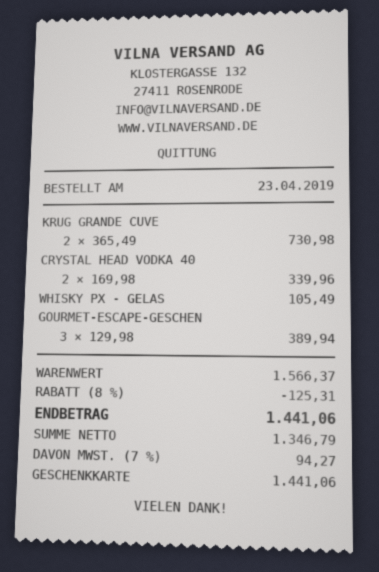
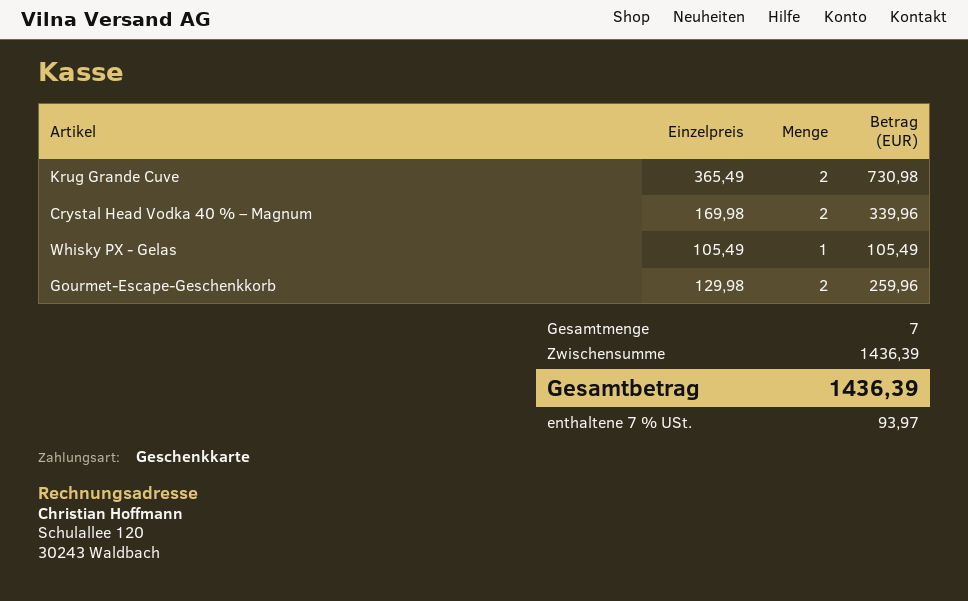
GOURMET-ESCAPE-GESCHEN: 3 x 129.98 = 389.94 -> 2 x 129.98 = 259.96
subtotal: 1566.37 -> 1436.39
discount: 8% = 125.31 -> none
tax: 7% = 94.27 -> 7% = 93.97
total: 1441.06 -> 1436.39

